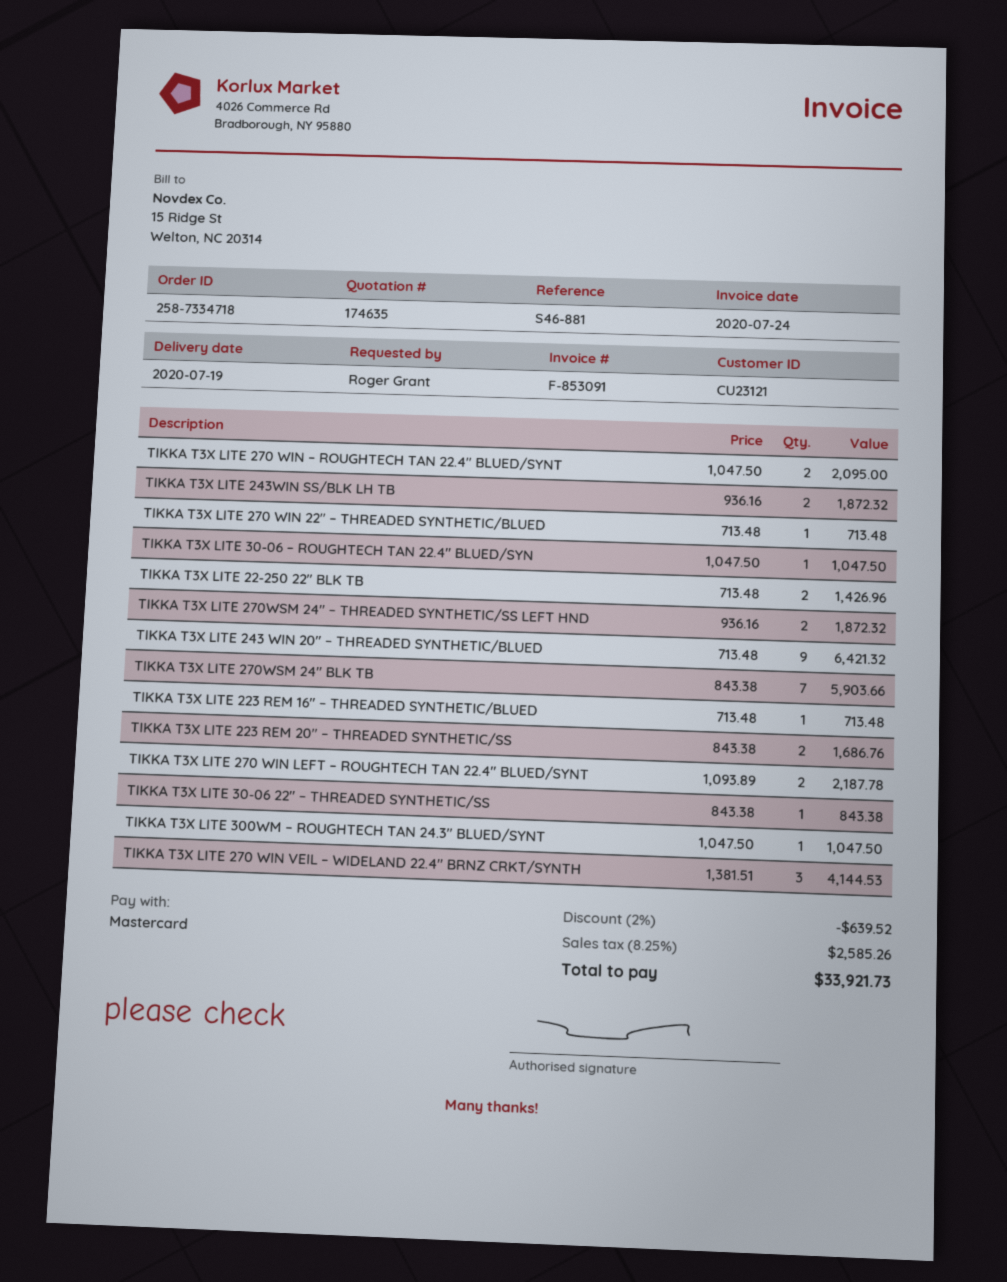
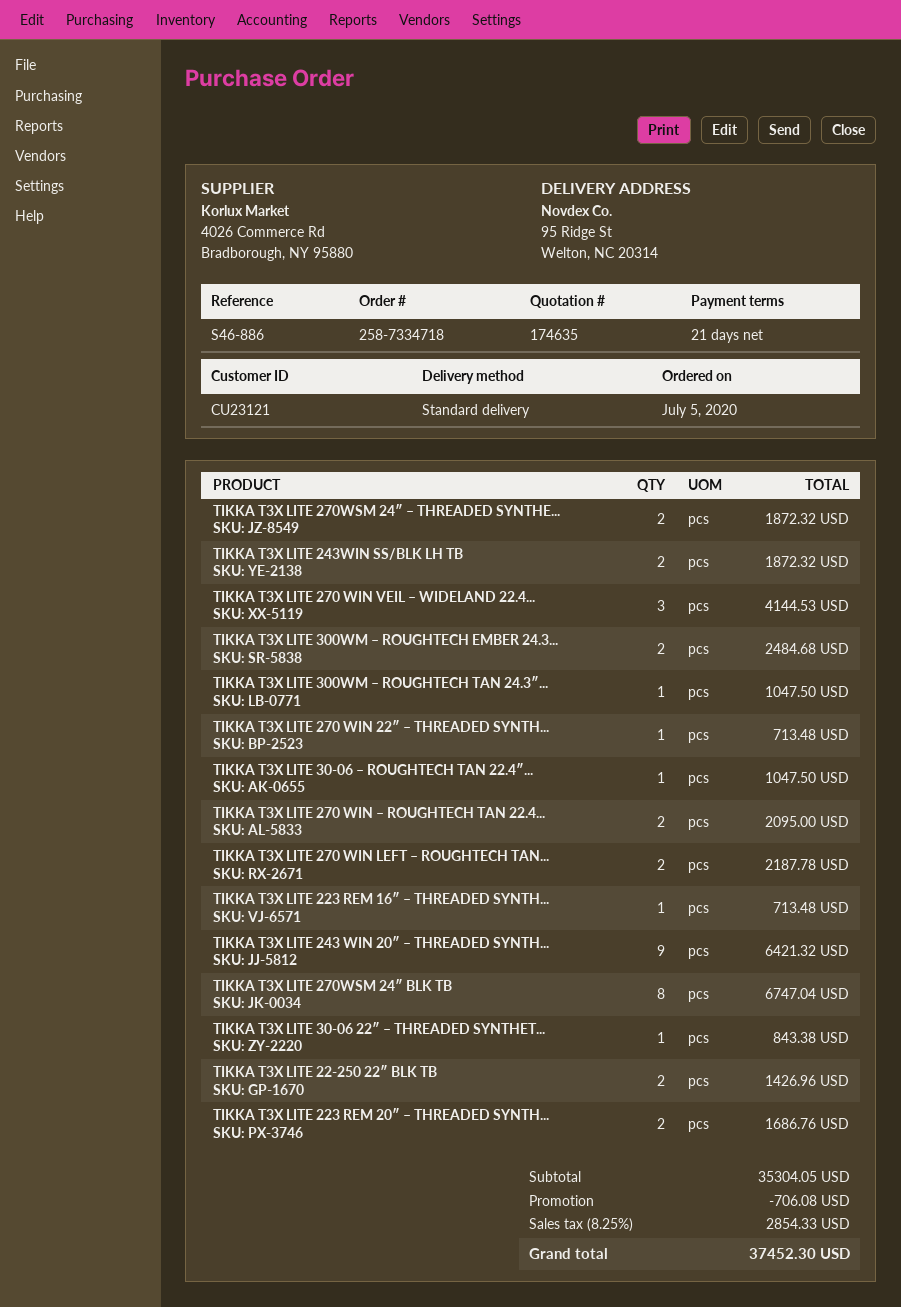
reference: S46-881 -> S46-886
TIKKA T3X LITE 270WSM 24″ BLK TB: 7 for 5903.66 -> 8 for 6747.04
TIKKA T3X LITE 300WM – ROUGHTECH EMBER 24.3...: none -> 2 for 2484.68
discount: 639.52 -> 706.08
tax: 8.25% = 2585.26 -> 8.25% = 2854.33
total: 33921.73 -> 37452.30

